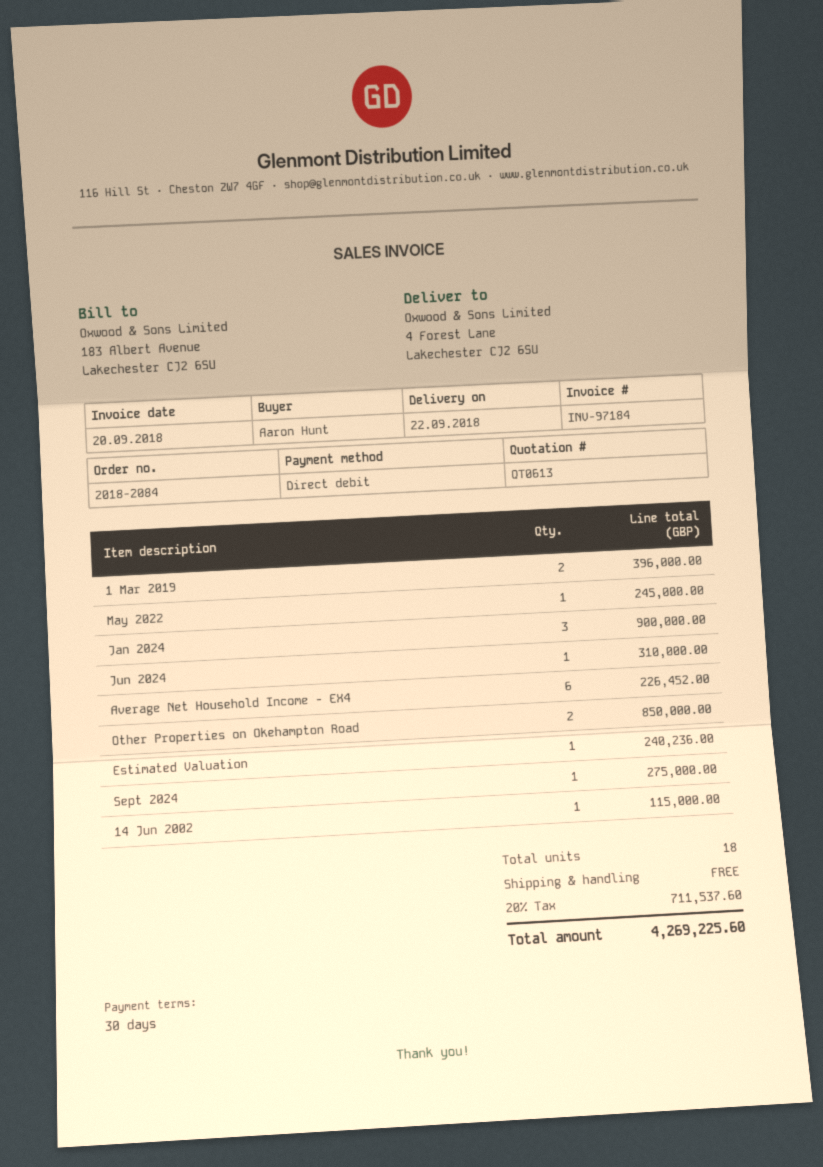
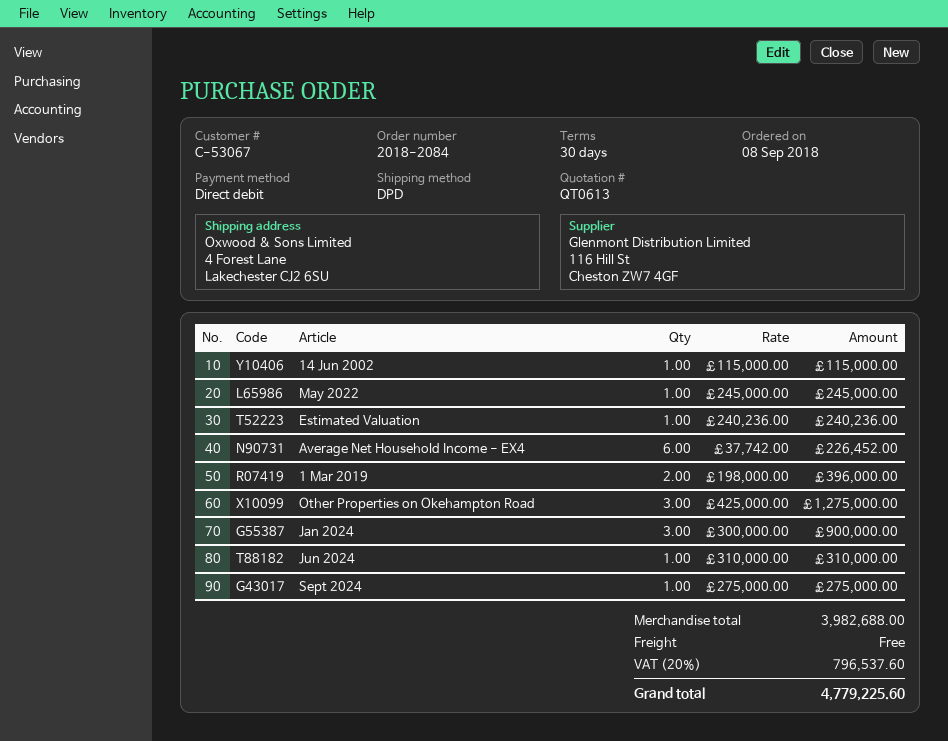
Other Properties on Okehampton Road: 2 for 850000.00 -> 3 for 1275000.00
tax: 20% = 711537.60 -> 20% = 796537.60
total: 4269225.60 -> 4779225.60

